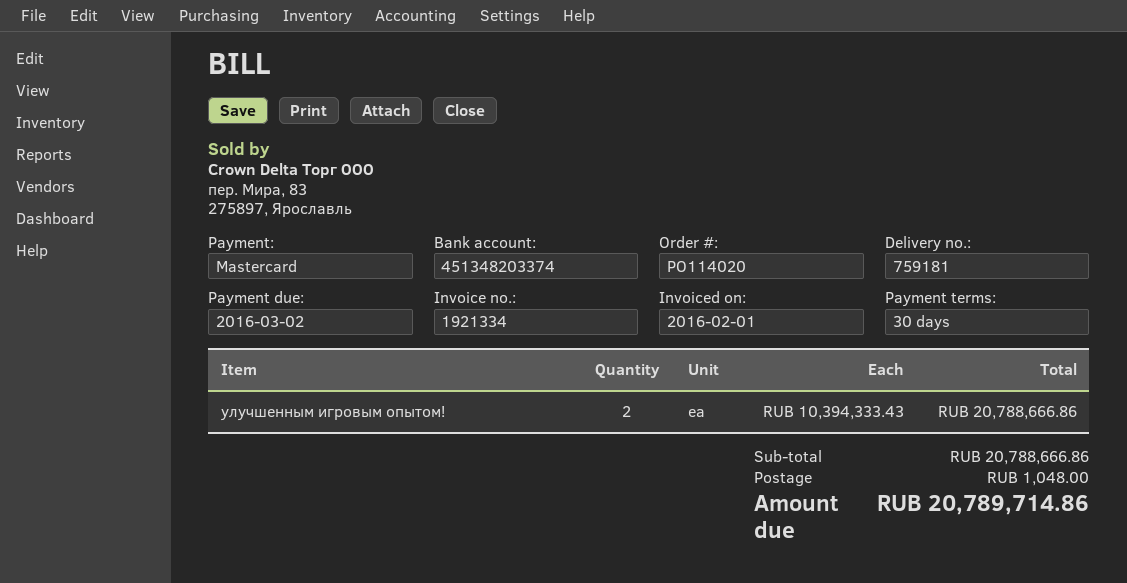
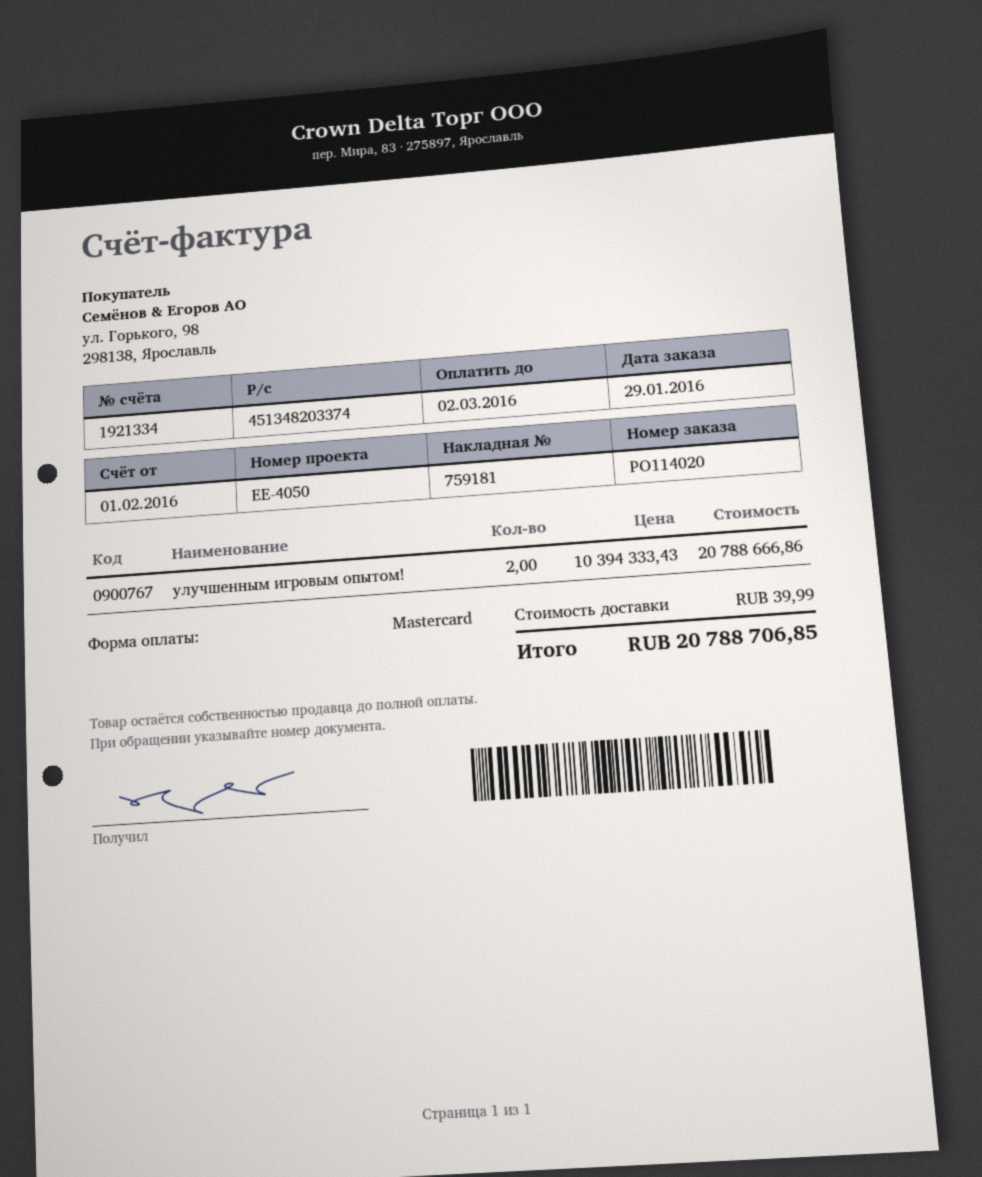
shipping: 1048.00 -> 39.99
total: 20789714.86 -> 20788706.85

